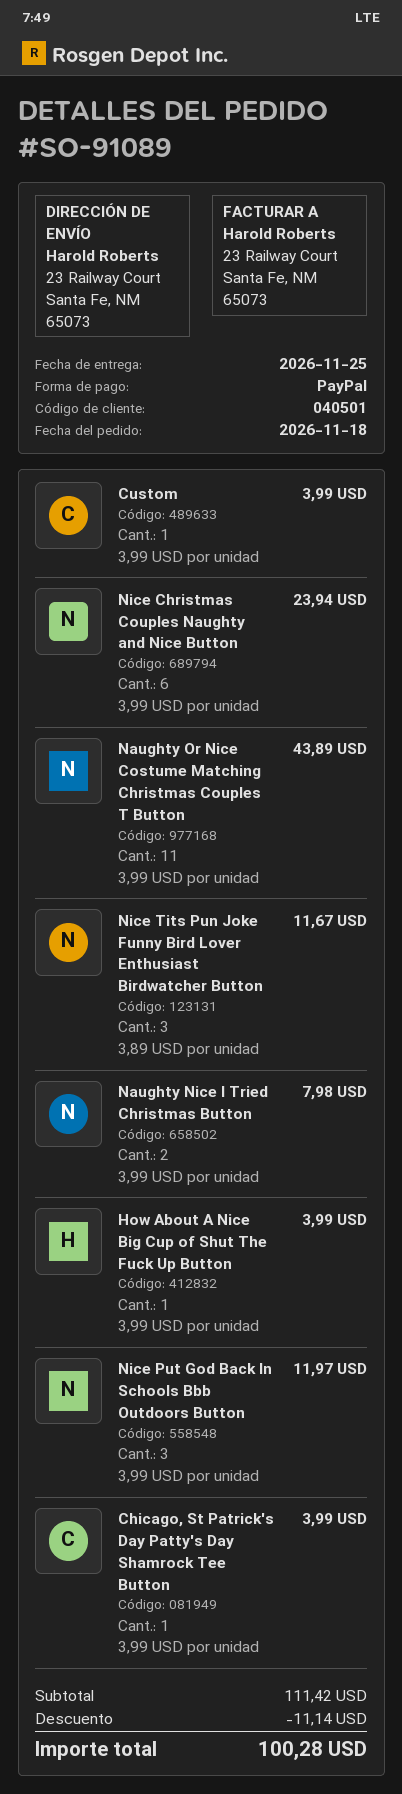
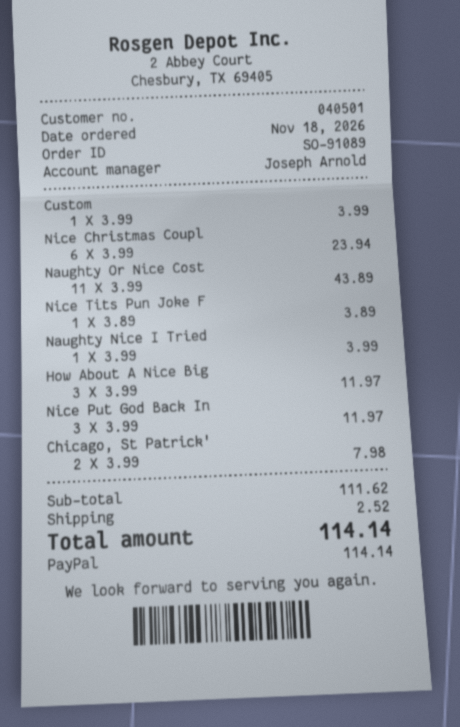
Nice Tits Pun Joke Funny Bird Lover Enthusiast Birdwatcher Button: 3 x 3.89 = 11.67 -> 1 x 3.89 = 3.89
Naughty Nice I Tried Christmas Button: 2 x 3.99 = 7.98 -> 1 x 3.99 = 3.99
How About A Nice Big Cup of Shut The Fuck Up Button: 1 x 3.99 = 3.99 -> 3 x 3.99 = 11.97
Chicago, St Patrick's Day Patty's Day Shamrock Tee Button: 1 x 3.99 = 3.99 -> 2 x 3.99 = 7.98
subtotal: 111.42 -> 111.62
discount: 11.14 -> none
shipping: none -> 2.52
total: 100.28 -> 114.14

